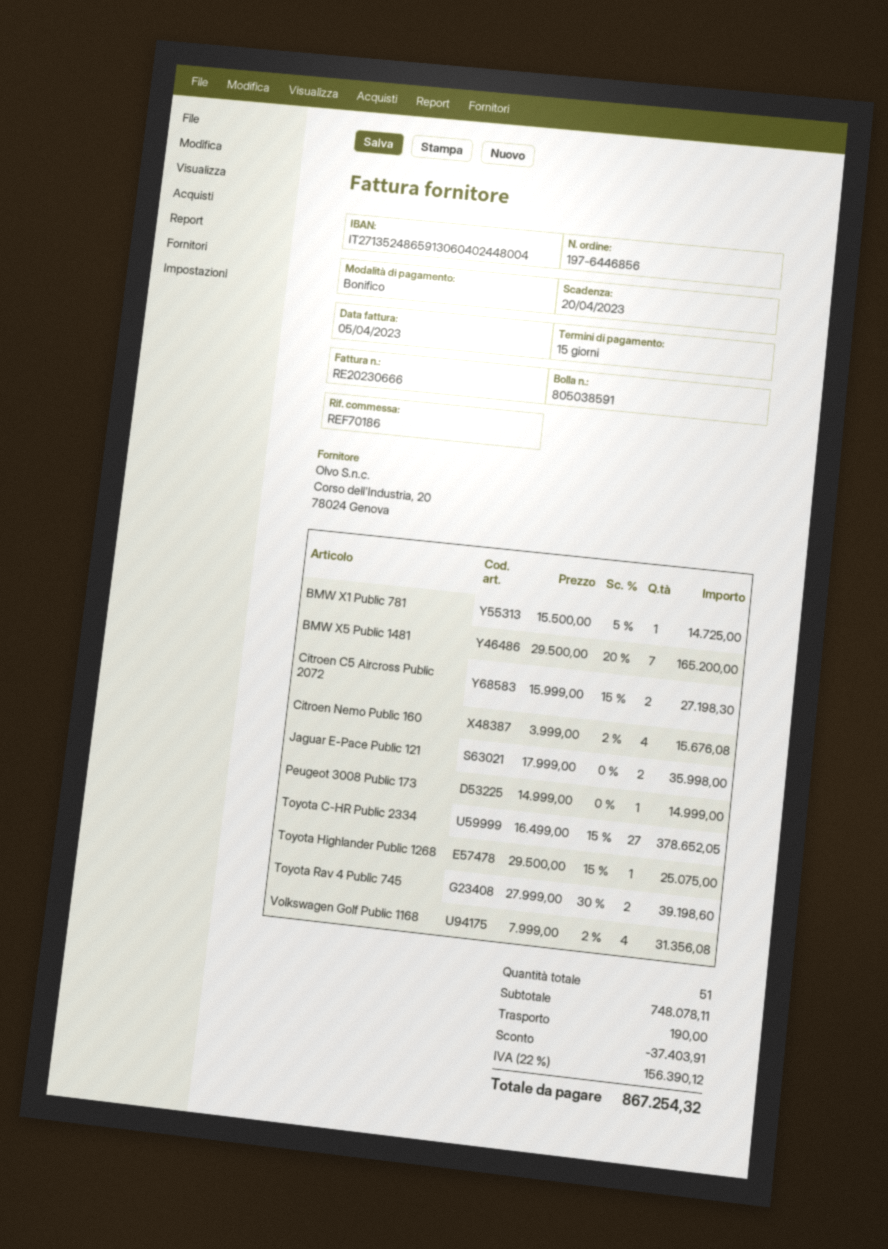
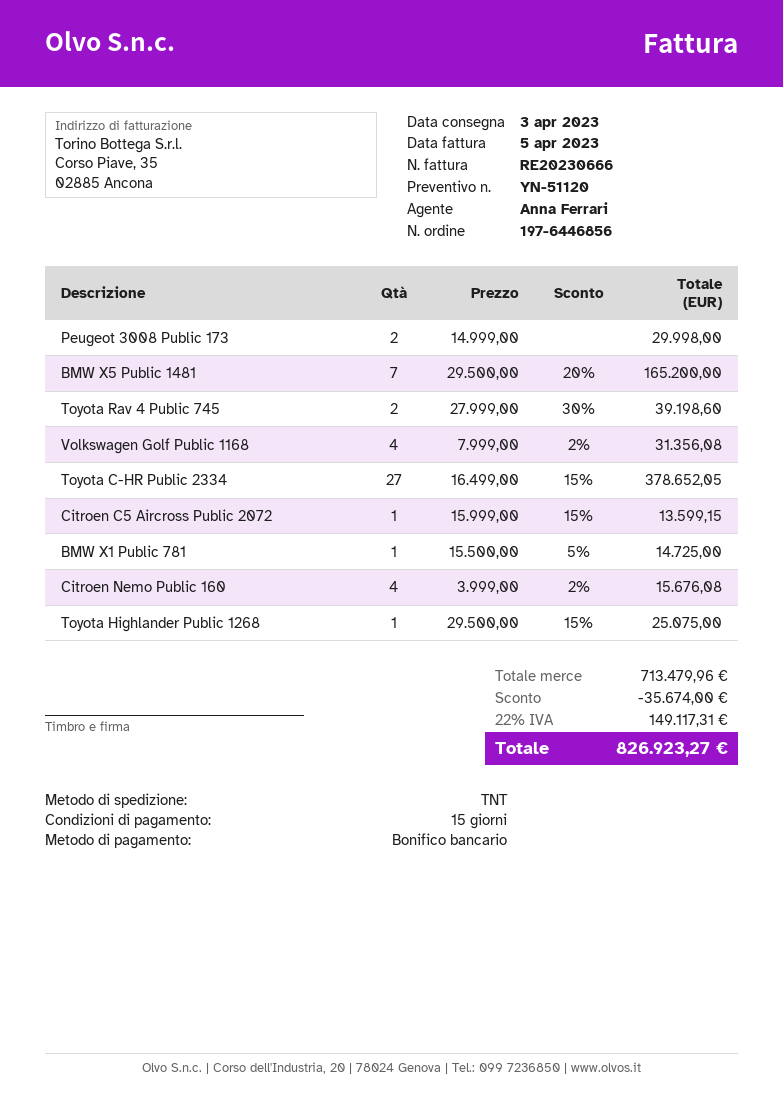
Citroen C5 Aircross Public 2072: 2 x 15999.00 - 15% = 27198.30 -> 1 x 15999.00 - 15% = 13599.15
Jaguar E-Pace Public 121: 2 x 17999.00 = 35998.00 -> none
Peugeot 3008 Public 173: 1 x 14999.00 = 14999.00 -> 2 x 14999.00 = 29998.00
subtotal: 748078.11 -> 713479.96
discount: 37403.91 -> 35674.00
shipping: 190.00 -> none
tax: 22% = 156390.12 -> 22% = 149117.31
total: 867254.32 -> 826923.27

